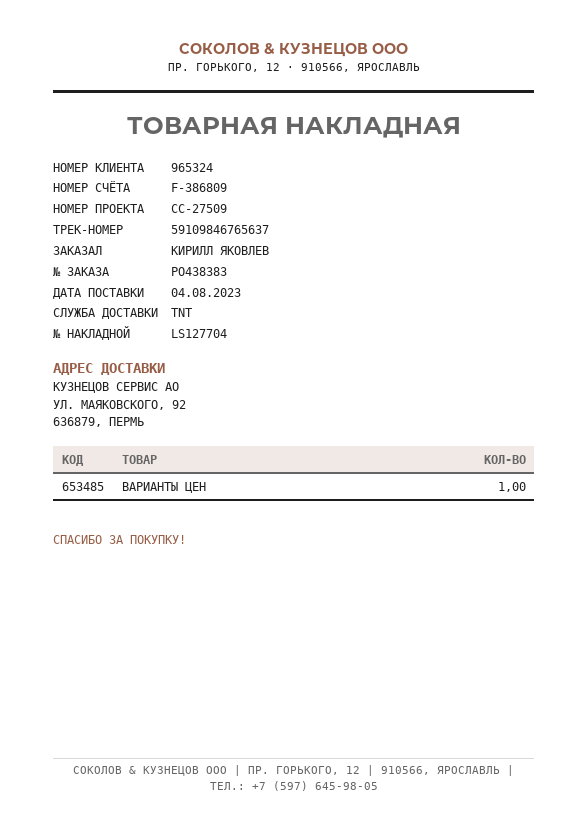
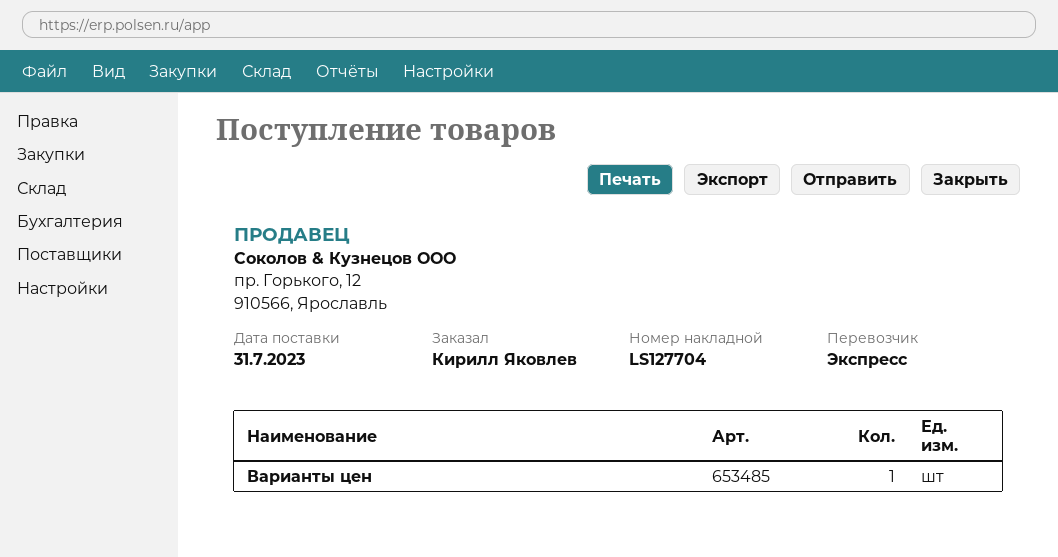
delivery date: 2023-08-04 -> 2023-07-31
shipping method: TNT -> express

